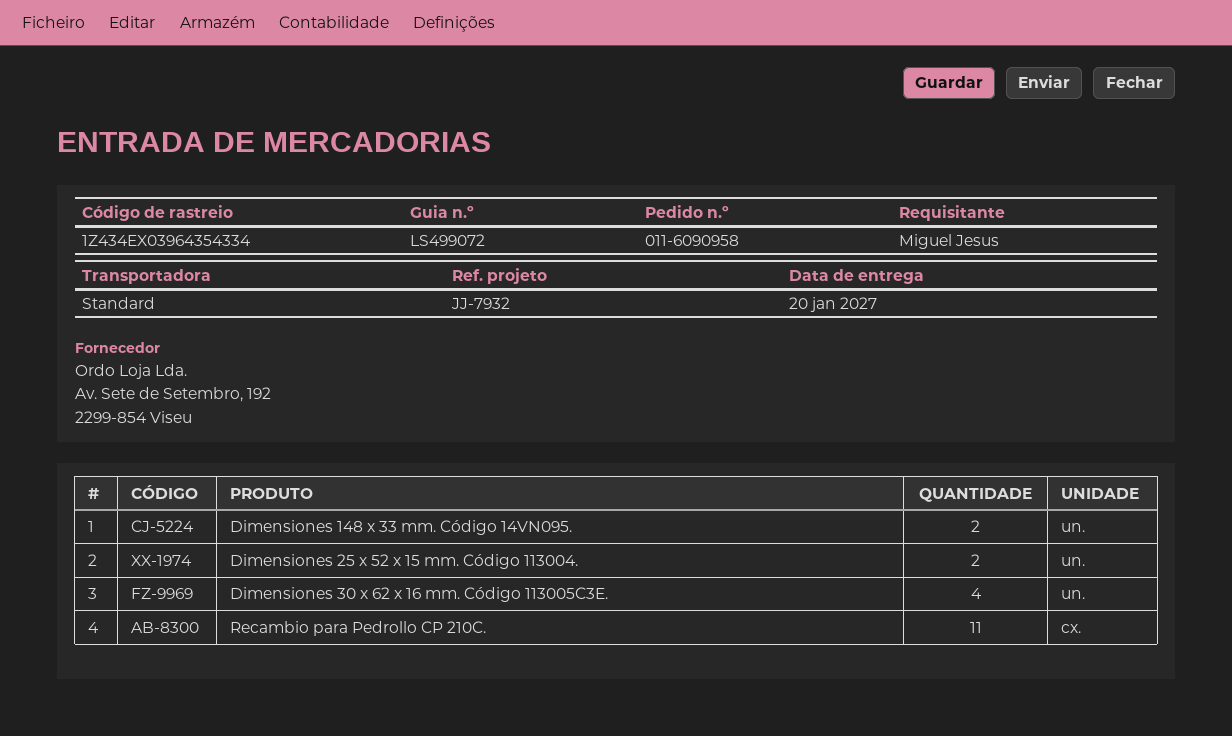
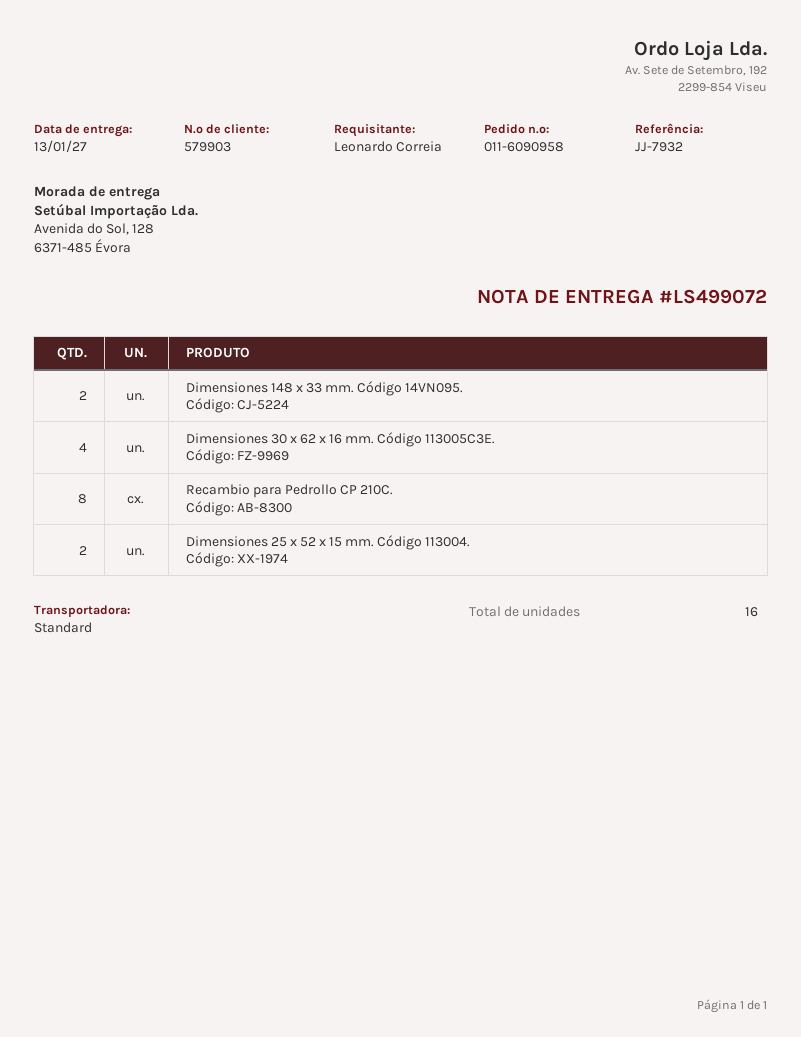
delivery date: 2027-01-20 -> 2027-01-13
ordered by: Miguel Jesus -> Leonardo Correia
Recambio para Pedrollo CP 210C.: 11 -> 8

